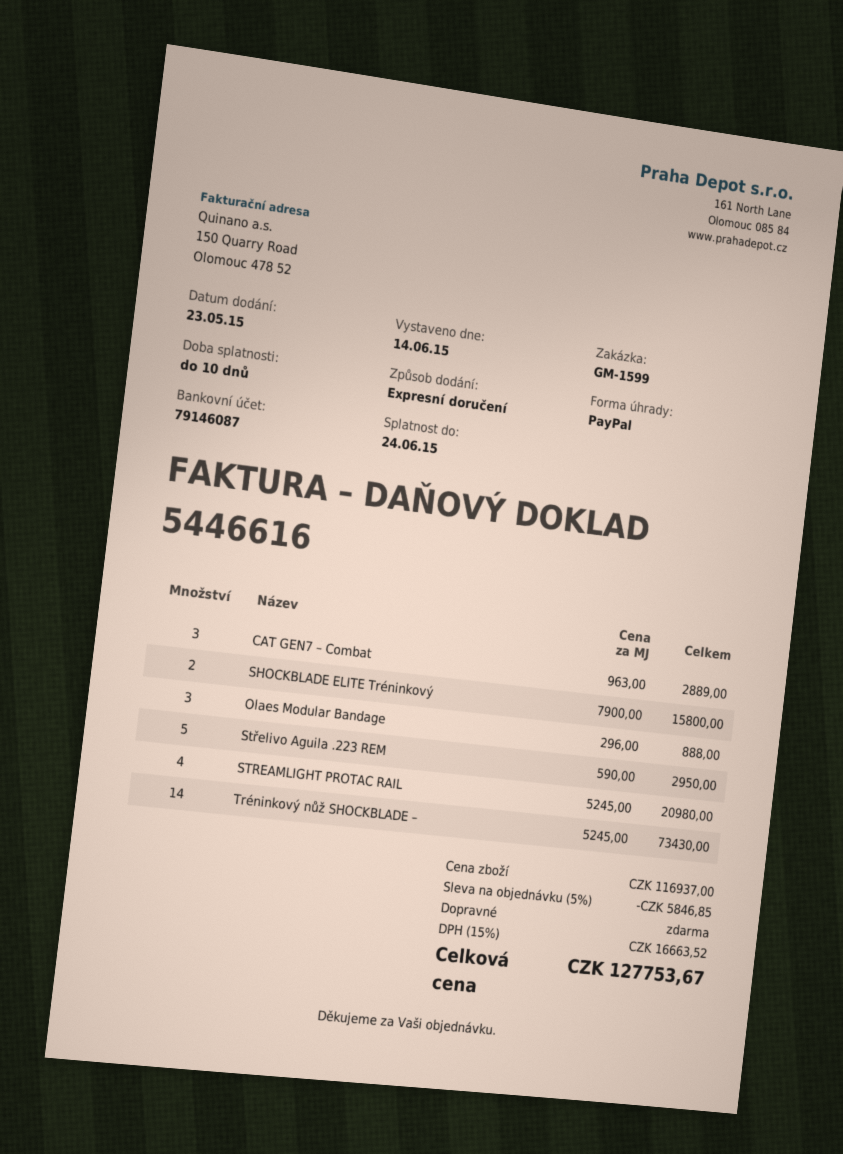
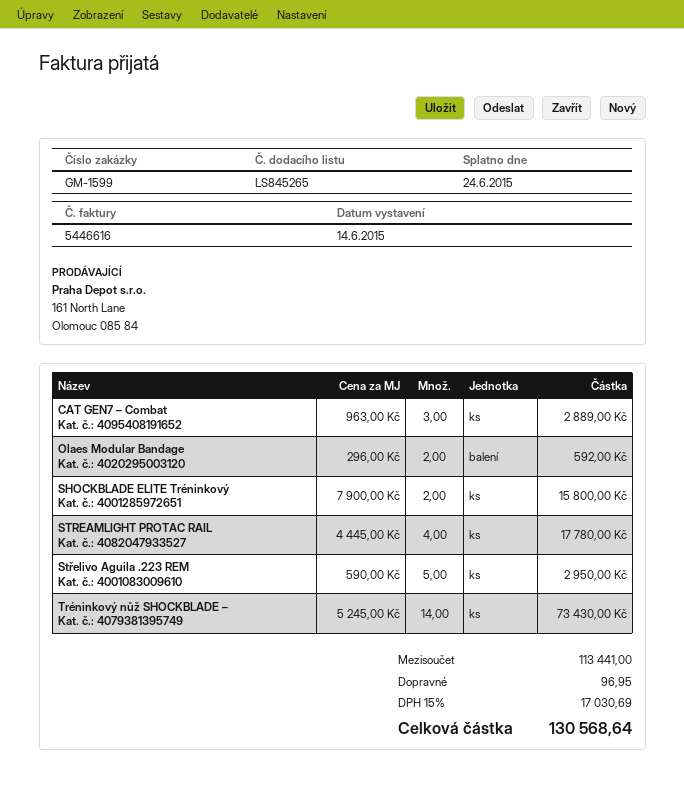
Olaes Modular Bandage: 3 x 296.00 = 888.00 -> 2 x 296.00 = 592.00
STREAMLIGHT PROTAC RAIL: 4 x 5245.00 = 20980.00 -> 4 x 4445.00 = 17780.00
subtotal: 116937.00 -> 113441.00
discount: 5% = 5846.85 -> none
shipping: 0.00 -> 96.95
tax: 15% = 16663.52 -> 15% = 17030.69
total: 127753.67 -> 130568.64

